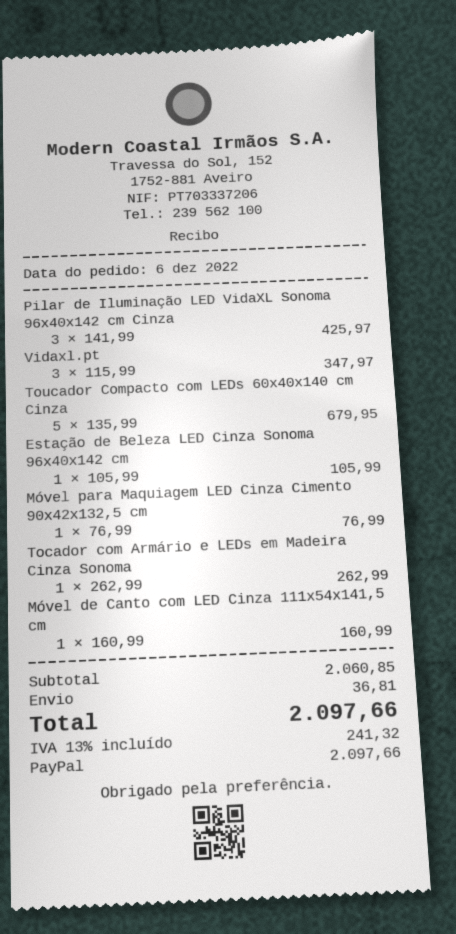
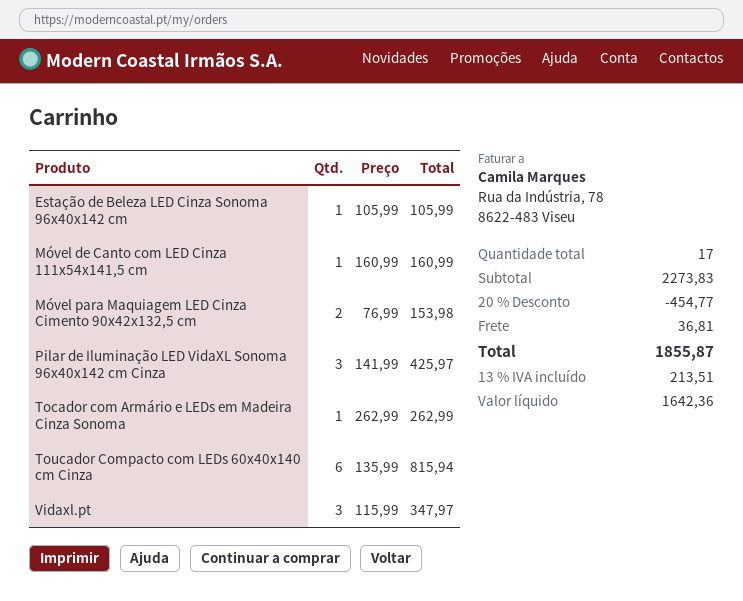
Toucador Compacto com LEDs 60x40x140 cm Cinza: 5 x 135.99 = 679.95 -> 6 x 135.99 = 815.94
Móvel para Maquiagem LED Cinza Cimento 90x42x132,5 cm: 1 x 76.99 = 76.99 -> 2 x 76.99 = 153.98
subtotal: 2060.85 -> 2273.83
discount: none -> 20% = 454.77
tax: 13% = 241.32 -> 13% = 213.51
total: 2097.66 -> 1855.87

